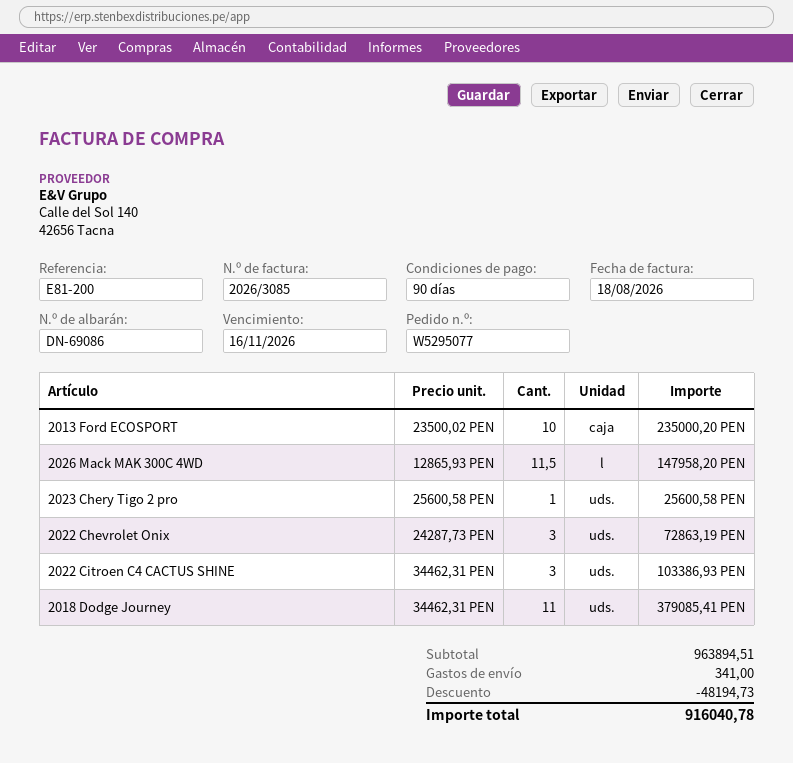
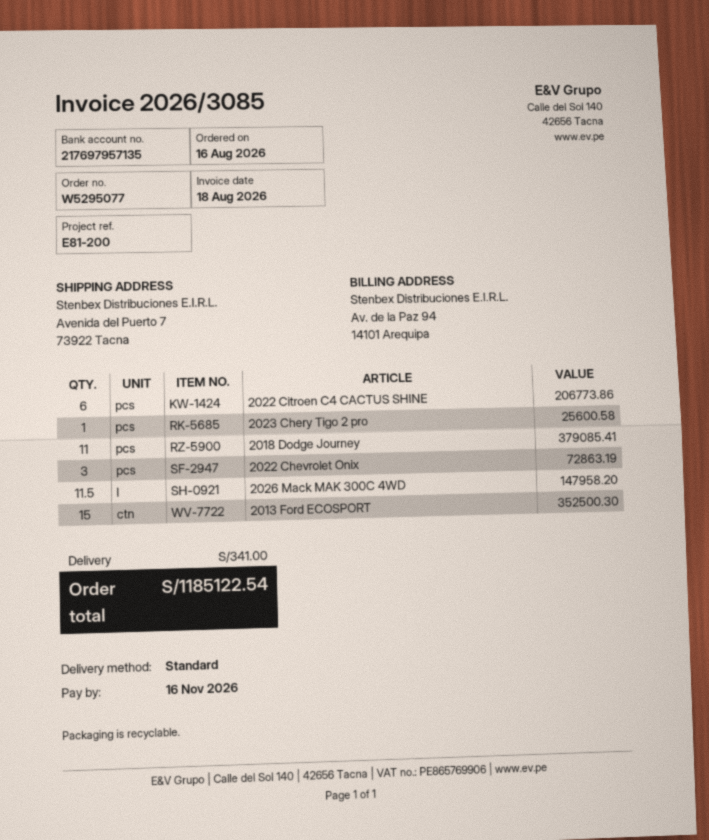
2013 Ford ECOSPORT: 10 for 235000.20 -> 15 for 352500.30
2022 Citroen C4 CACTUS SHINE: 3 for 103386.93 -> 6 for 206773.86
discount: 48194.73 -> none
total: 916040.78 -> 1185122.54

